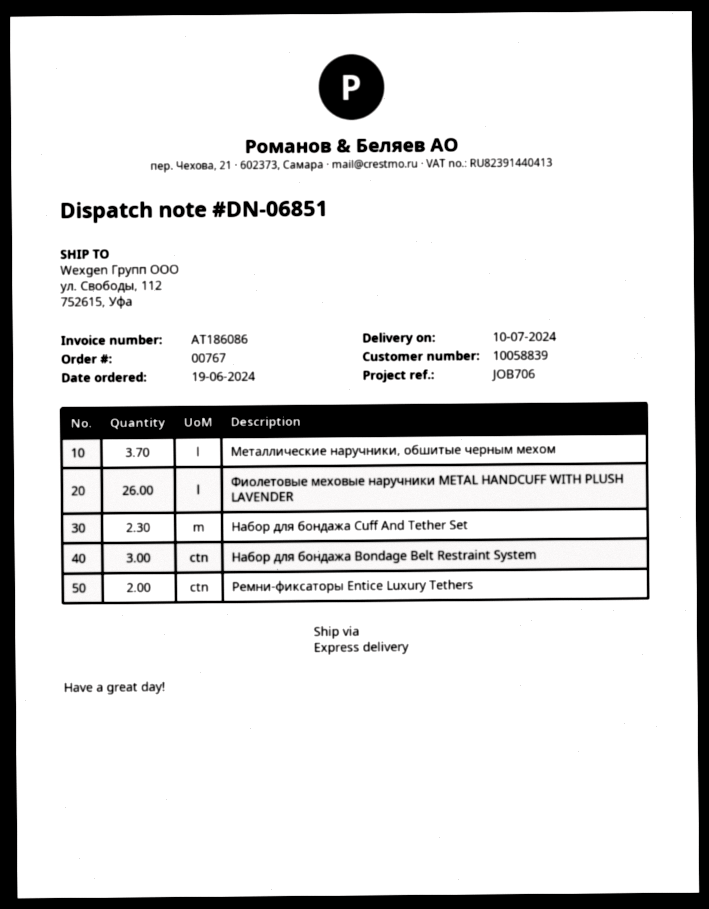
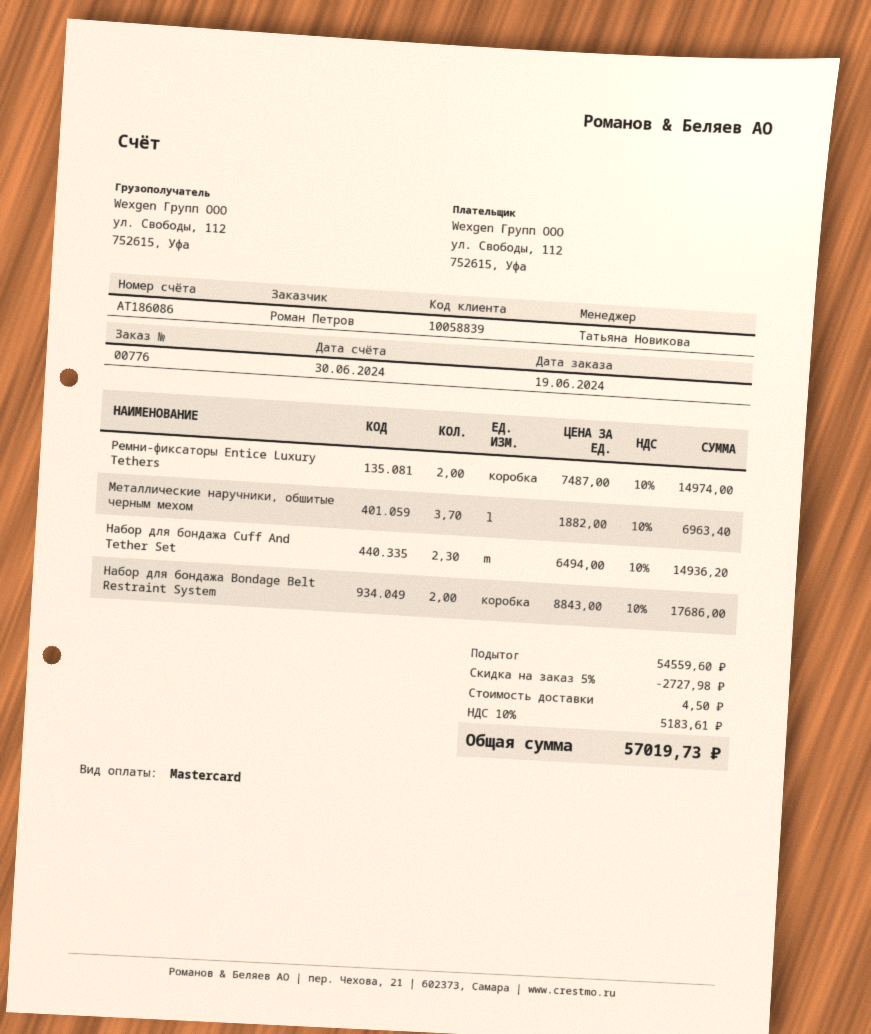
order number: 00767 -> 00776
Фиолетовые меховые наручники METAL HANDCUFF WITH PLUSH LAVENDER: 26 -> none
Набор для бондажа Bondage Belt Restraint System: 3 -> 2

